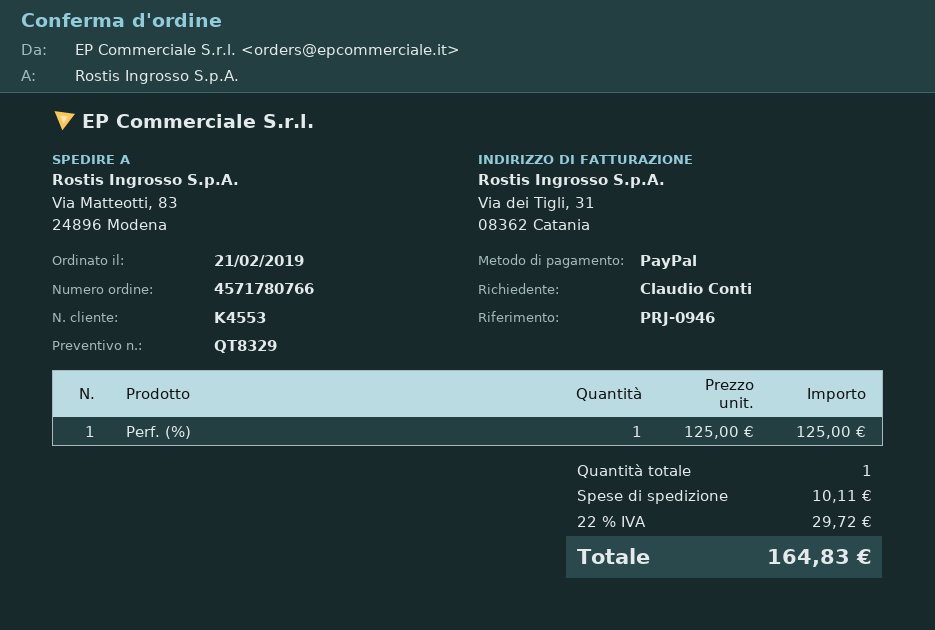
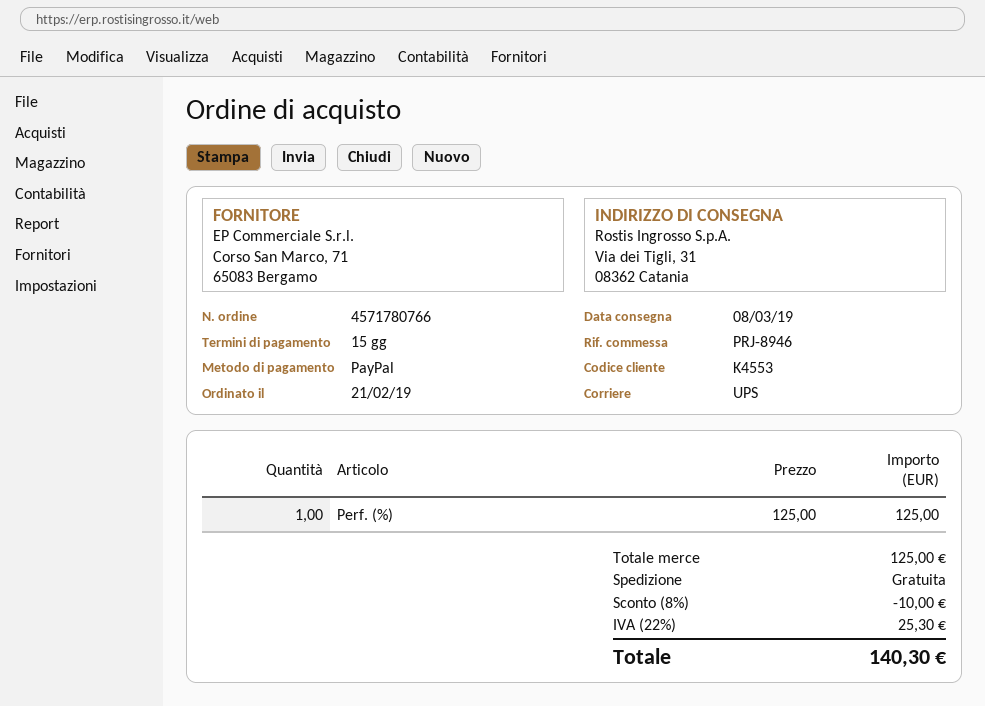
reference: PRJ-0946 -> PRJ-8946
ship to: Via Matteotti, 83, 24896 Modena -> Via dei Tigli, 31, 08362 Catania
discount: none -> 8% = 10.00
shipping: 10.11 -> 0.00
tax: 22% = 29.72 -> 22% = 25.30
total: 164.83 -> 140.30

